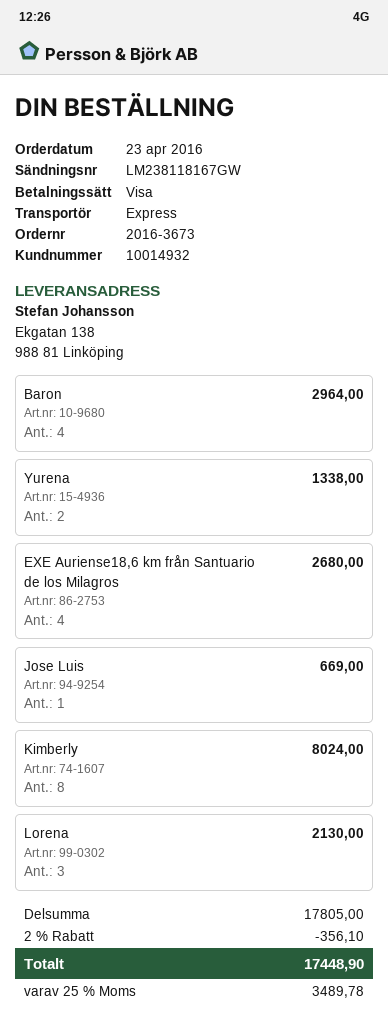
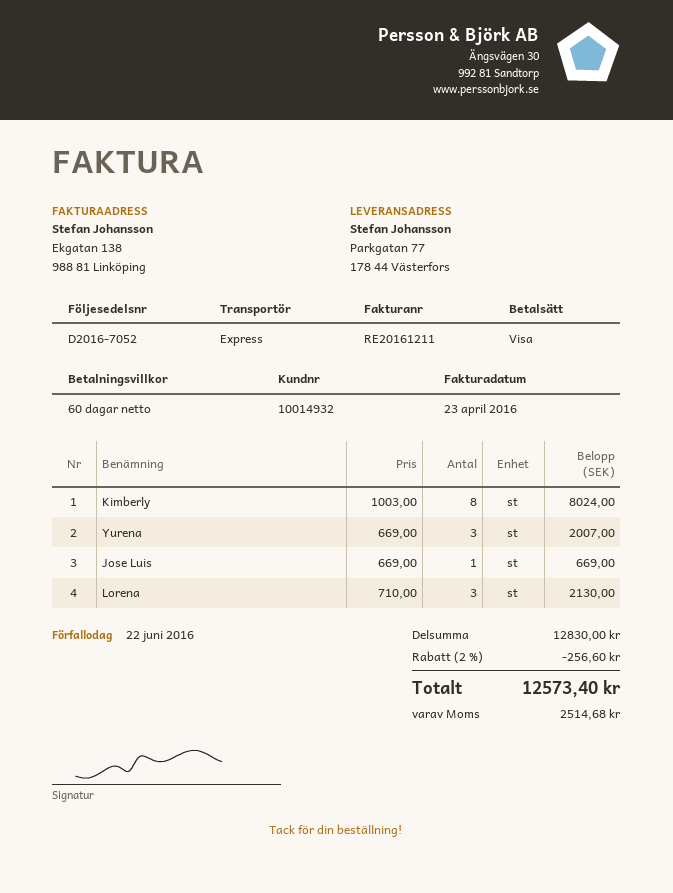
ship to: Ekgatan 138, 988 81 Linköping -> Parkgatan 77, 178 44 Västerfors
Baron: 4 for 2964.00 -> none
Yurena: 2 for 1338.00 -> 3 for 2007.00
EXE Auriense18,6 km från Santuario de los Milagros: 4 for 2680.00 -> none
subtotal: 17805.00 -> 12830.00
discount: 2% = 356.10 -> 2% = 256.60
tax: 3489.78 -> 2514.68
total: 17448.90 -> 12573.40

